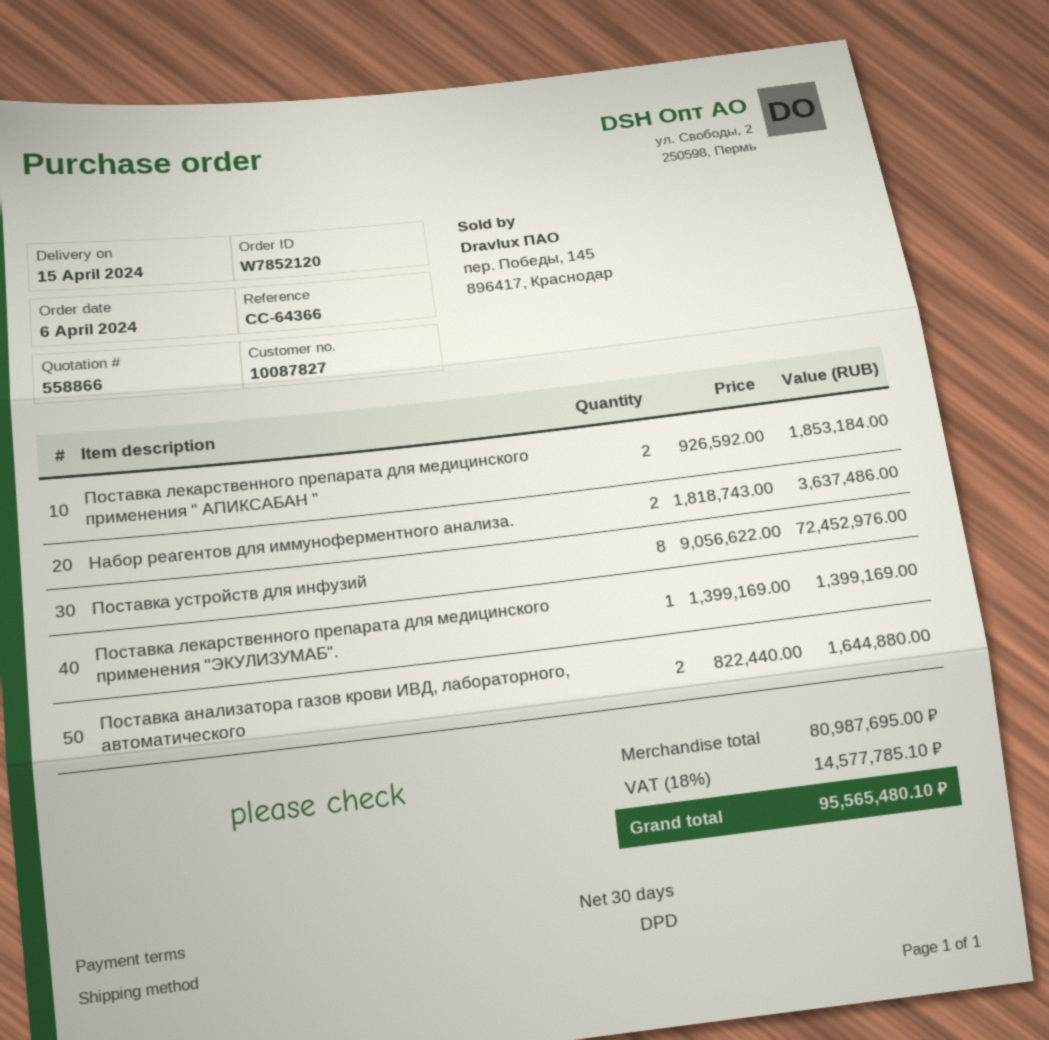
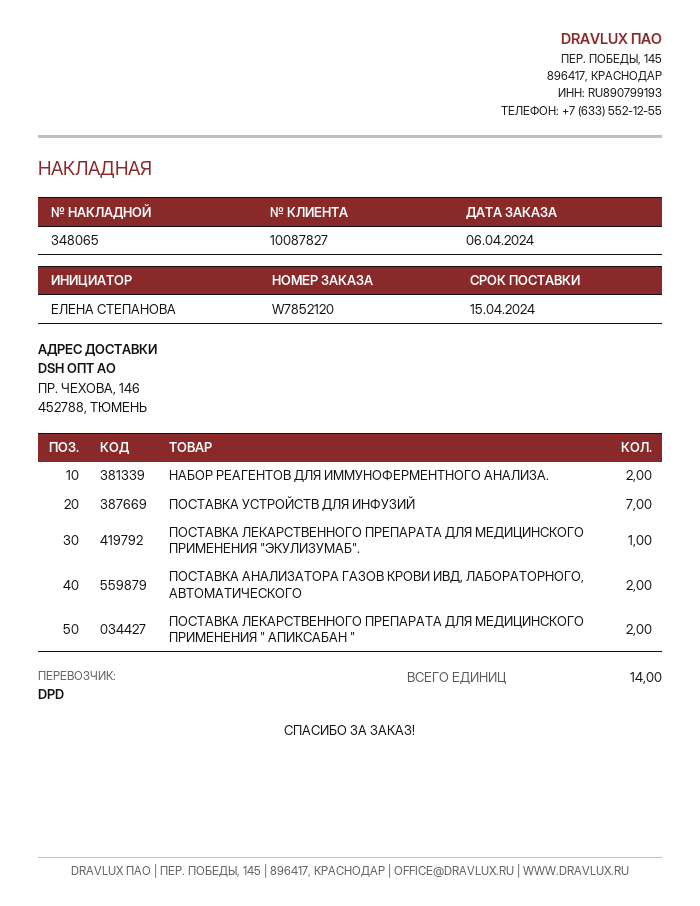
Поставка устройств для инфузий: 8 -> 7

